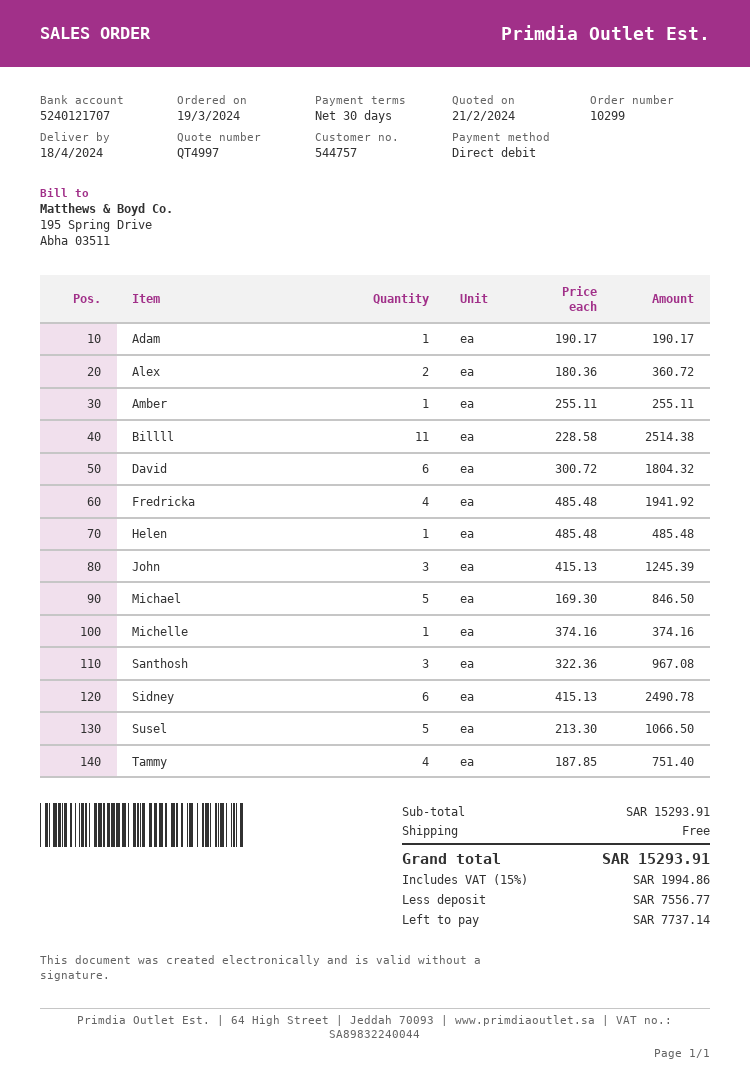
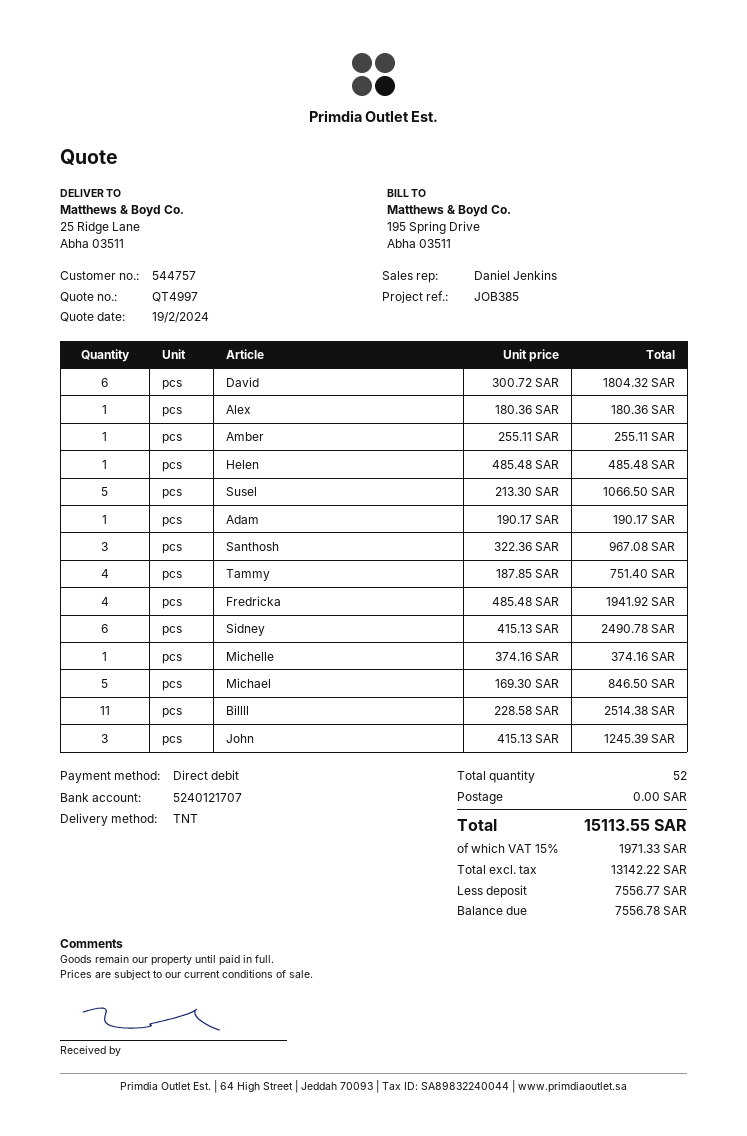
quote date: 2024-02-21 -> 2024-02-19
Alex: 2 x 180.36 = 360.72 -> 1 x 180.36 = 180.36
tax: 15% = 1994.86 -> 15% = 1971.33
total: 15293.91 -> 15113.55
balance: 7737.14 -> 7556.78

